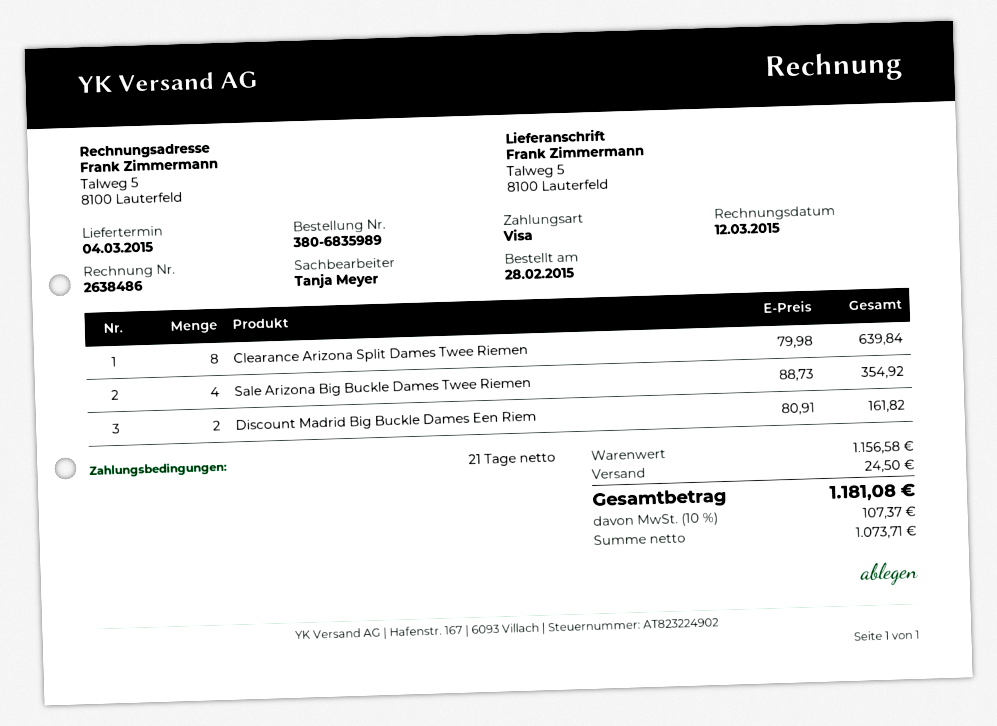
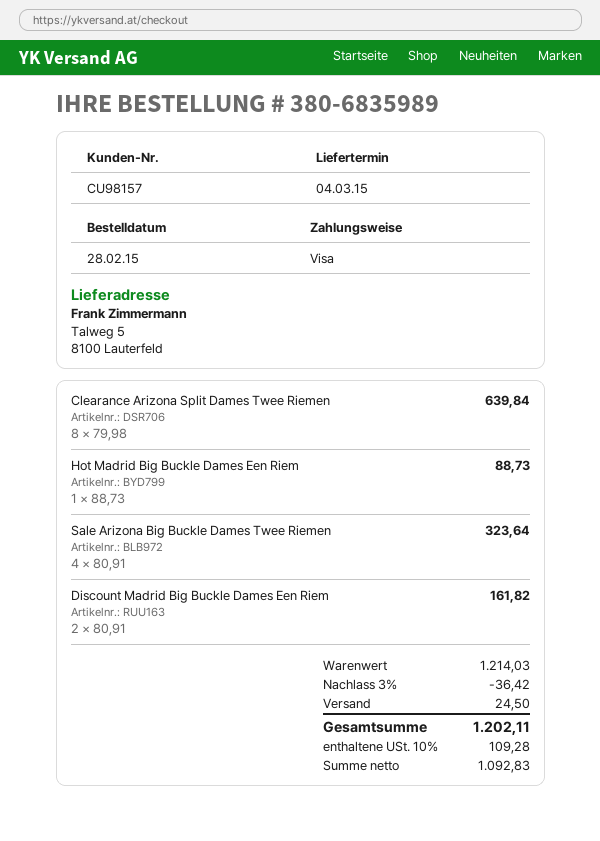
Sale Arizona Big Buckle Dames Twee Riemen: 4 x 88.73 = 354.92 -> 4 x 80.91 = 323.64
Hot Madrid Big Buckle Dames Een Riem: none -> 1 x 88.73 = 88.73
subtotal: 1156.58 -> 1214.03
discount: none -> 3% = 36.42
net: 1073.71 -> 1092.83
tax: 10% = 107.37 -> 10% = 109.28
total: 1181.08 -> 1202.11

